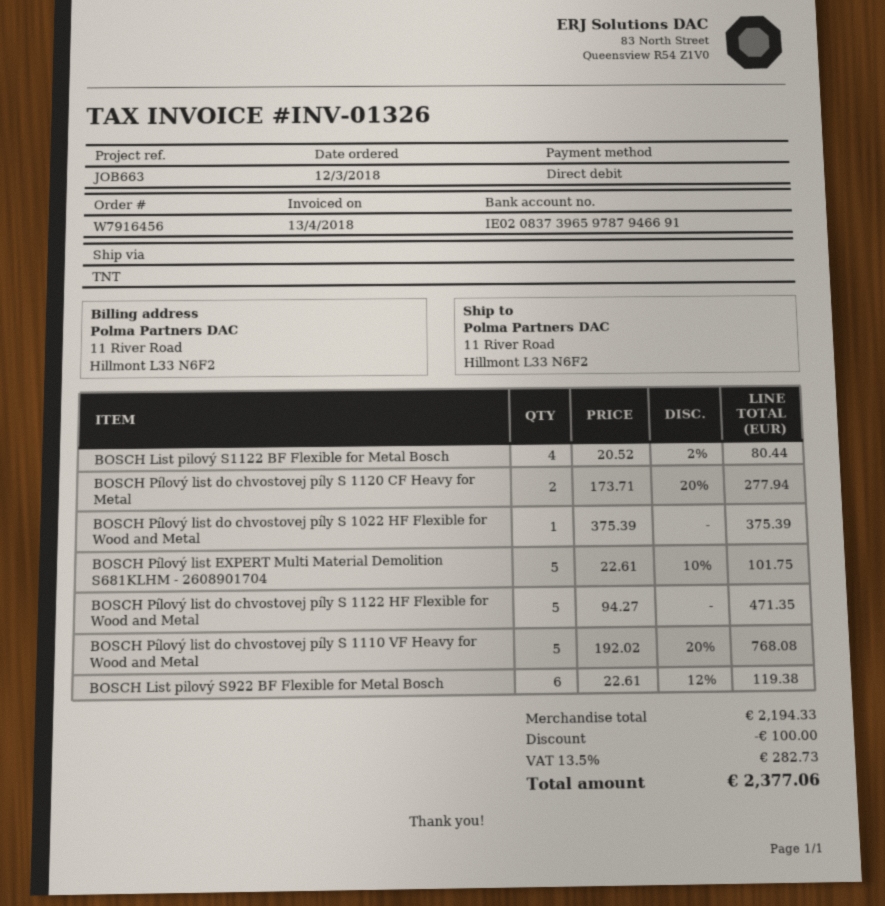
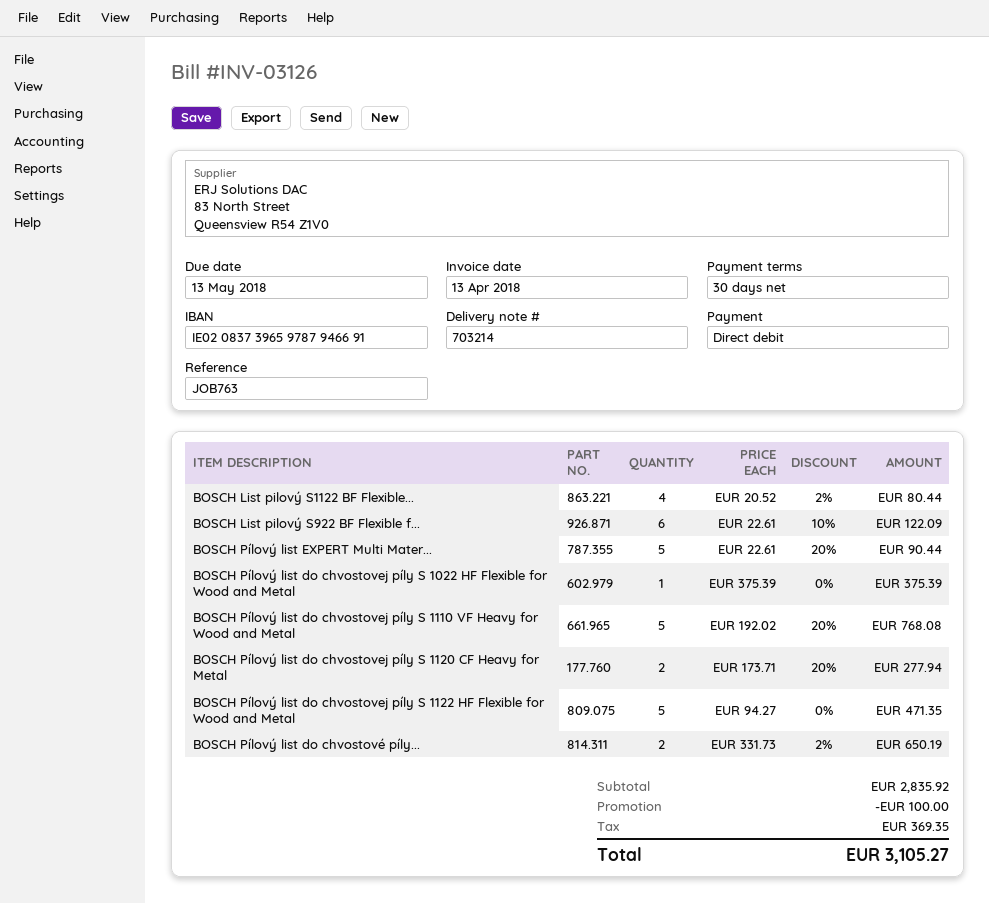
invoice number: INV-01326 -> INV-03126
reference: JOB663 -> JOB763
BOSCH Pílový list EXPERT Multi Material Demolition S681KLHM - 2608901704: 5 x 22.61 - 10% = 101.75 -> 5 x 22.61 - 20% = 90.44
BOSCH List pilový S922 BF Flexible for Metal Bosch: 6 x 22.61 - 12% = 119.38 -> 6 x 22.61 - 10% = 122.09
BOSCH Pílový list do chvostové píly...: none -> 2 x 331.73 - 2% = 650.19
subtotal: 2194.33 -> 2835.92
tax: 282.73 -> 369.35
total: 2377.06 -> 3105.27

